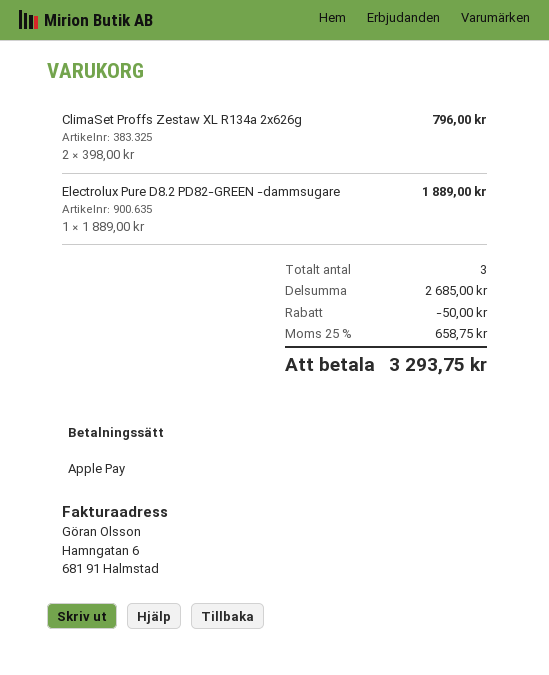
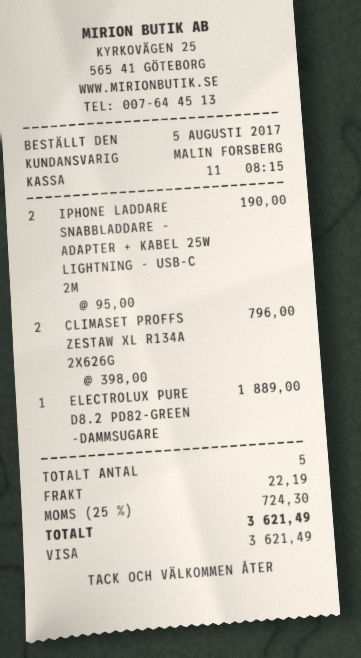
payment method: Apple Pay -> Visa
IPHONE LADDARE SNABBLADDARE - ADAPTER + KABEL 25W LIGHTNING - USB-C 2M: none -> 2 x 95.00 = 190.00
total quantity: 3 -> 5
discount: 50.00 -> none
shipping: none -> 22.19
tax: 25% = 658.75 -> 25% = 724.30
total: 3293.75 -> 3621.49

